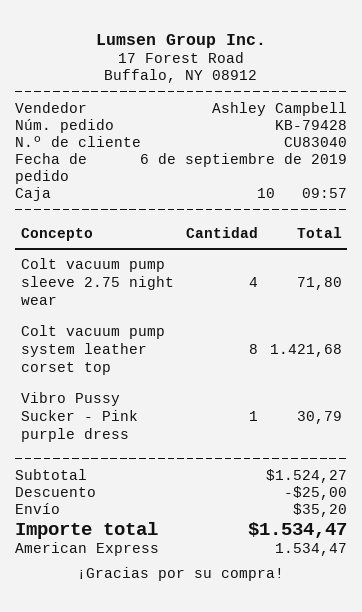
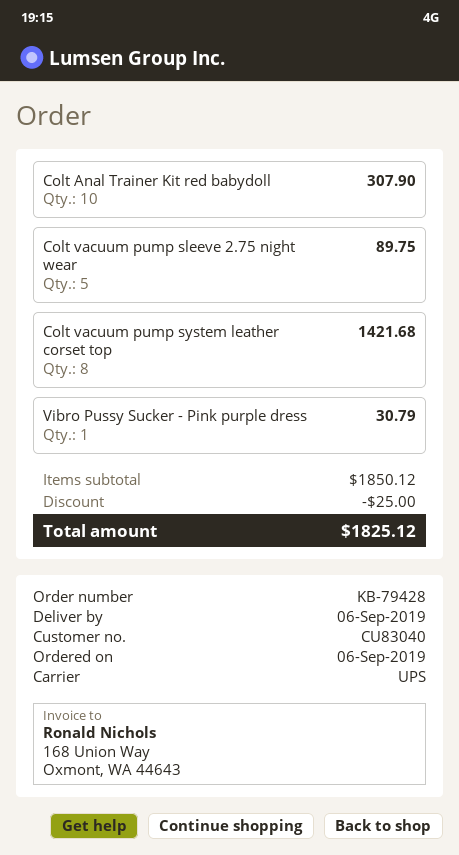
Colt vacuum pump sleeve 2.75 night wear: 4 for 71.80 -> 5 for 89.75
Colt Anal Trainer Kit red babydoll: none -> 10 for 307.90
subtotal: 1524.27 -> 1850.12
shipping: 35.20 -> none
total: 1534.47 -> 1825.12

